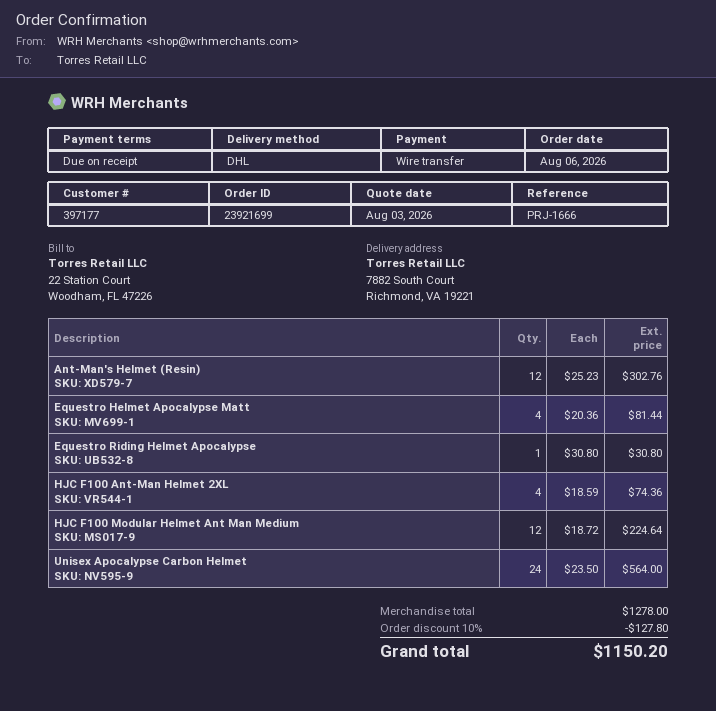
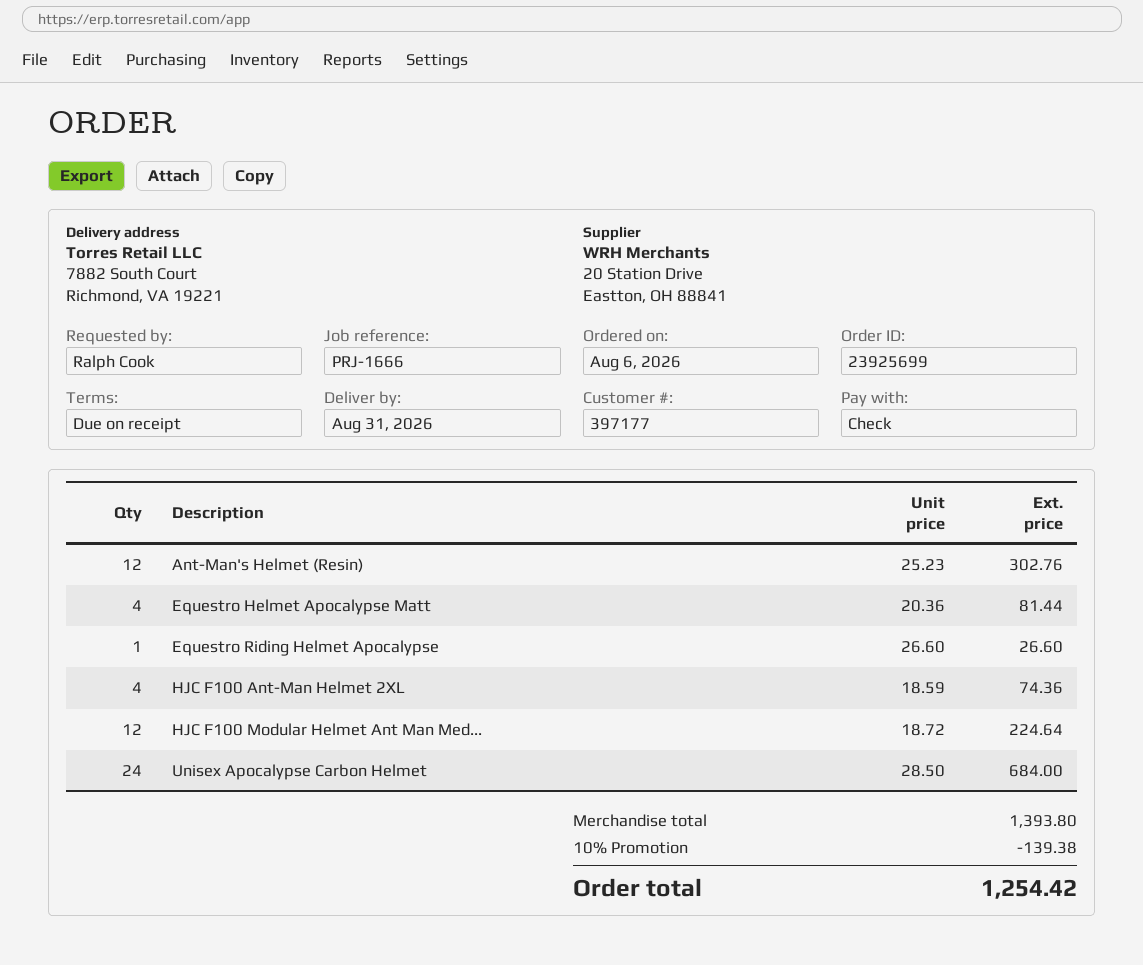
order number: 23921699 -> 23925699
payment method: bank transfer -> cheque
Equestro Riding Helmet Apocalypse: 1 x 30.80 = 30.80 -> 1 x 26.60 = 26.60
Unisex Apocalypse Carbon Helmet: 24 x 23.50 = 564.00 -> 24 x 28.50 = 684.00
subtotal: 1278.00 -> 1393.80
discount: 10% = 127.80 -> 10% = 139.38
total: 1150.20 -> 1254.42

